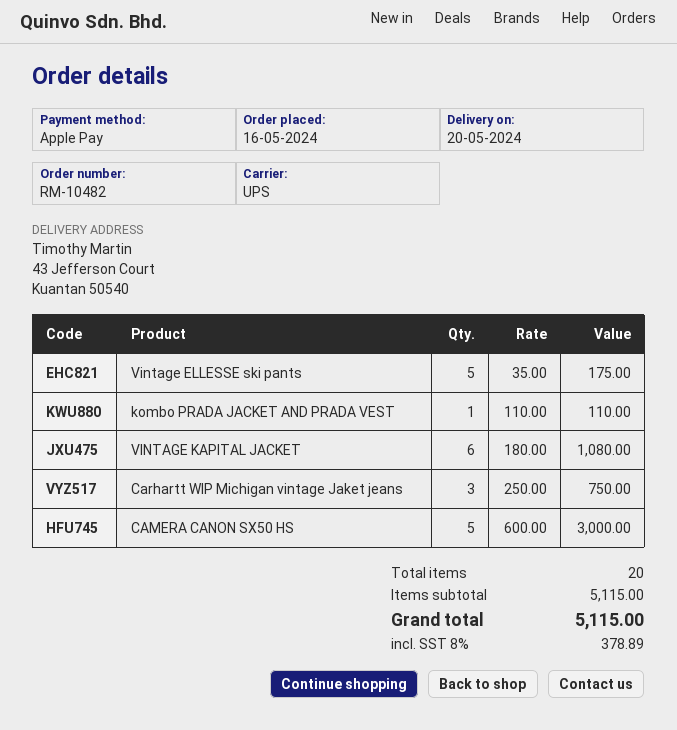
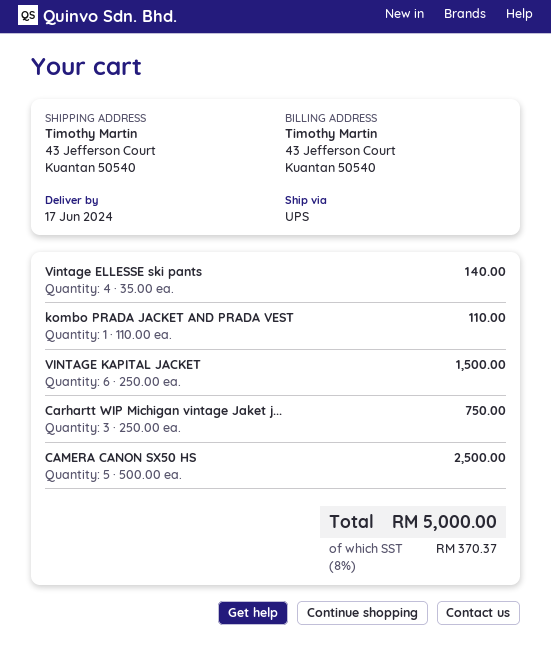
delivery date: 2024-05-20 -> 2024-06-17
Vintage ELLESSE ski pants: 5 x 35.00 = 175.00 -> 4 x 35.00 = 140.00
VINTAGE KAPITAL JACKET: 6 x 180.00 = 1080.00 -> 6 x 250.00 = 1500.00
CAMERA CANON SX50 HS: 5 x 600.00 = 3000.00 -> 5 x 500.00 = 2500.00
tax: 8% = 378.89 -> 8% = 370.37
total: 5115.00 -> 5000.00

